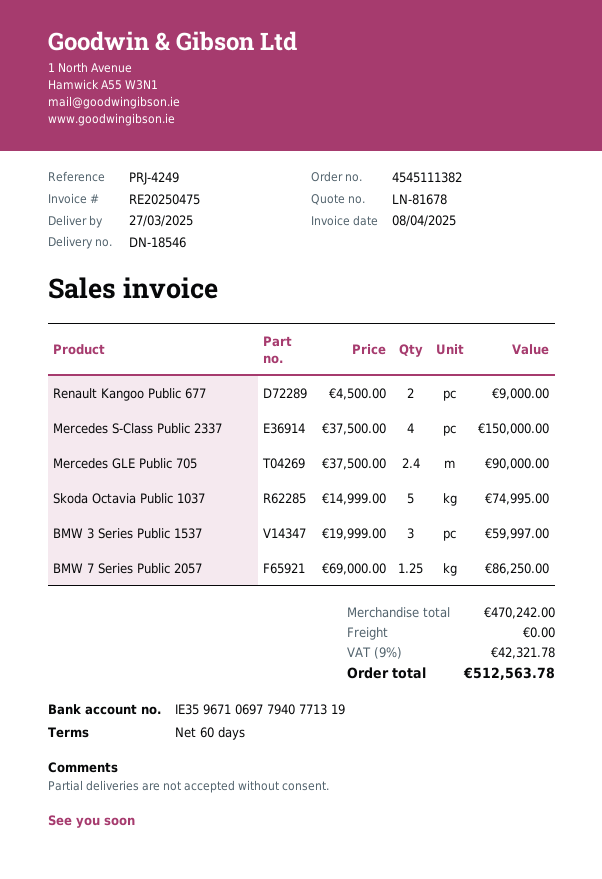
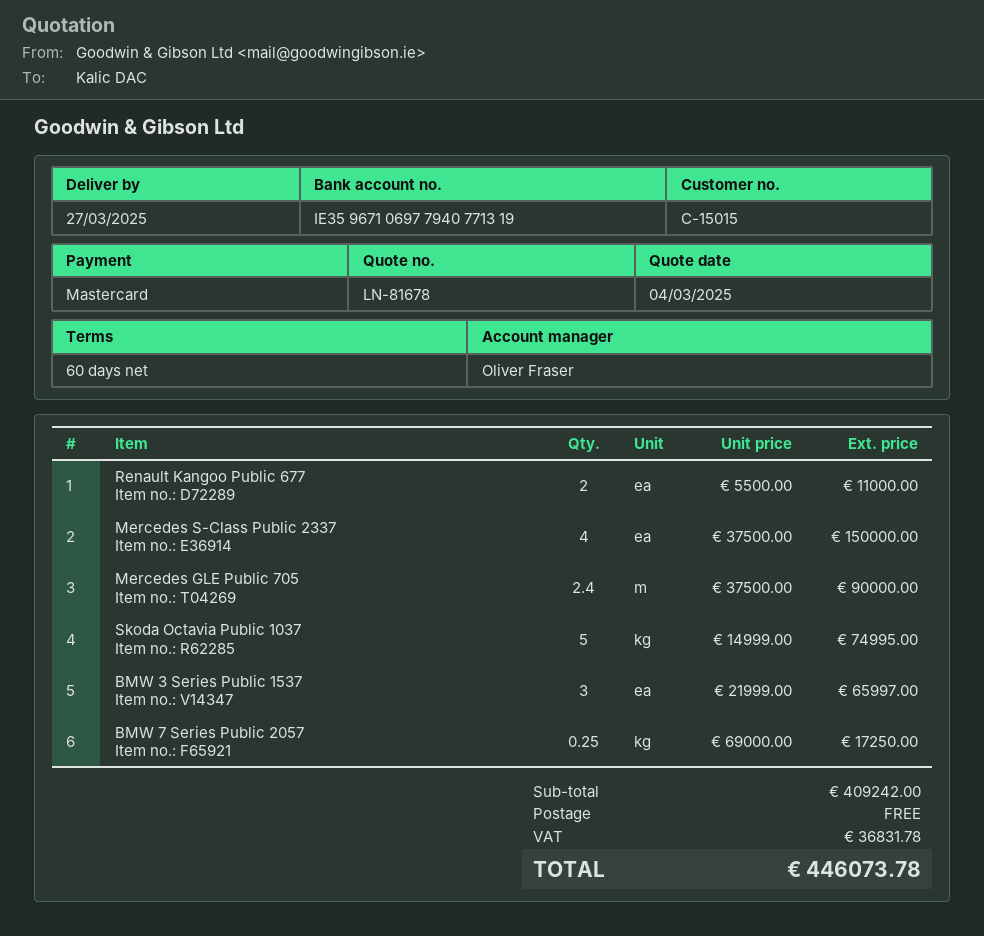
Renault Kangoo Public 677: 2 x 4500.00 = 9000.00 -> 2 x 5500.00 = 11000.00
BMW 3 Series Public 1537: 3 x 19999.00 = 59997.00 -> 3 x 21999.00 = 65997.00
BMW 7 Series Public 2057: 1.25 x 69000.00 = 86250.00 -> 0.25 x 69000.00 = 17250.00
subtotal: 470242.00 -> 409242.00
tax: 42321.78 -> 36831.78
total: 512563.78 -> 446073.78

